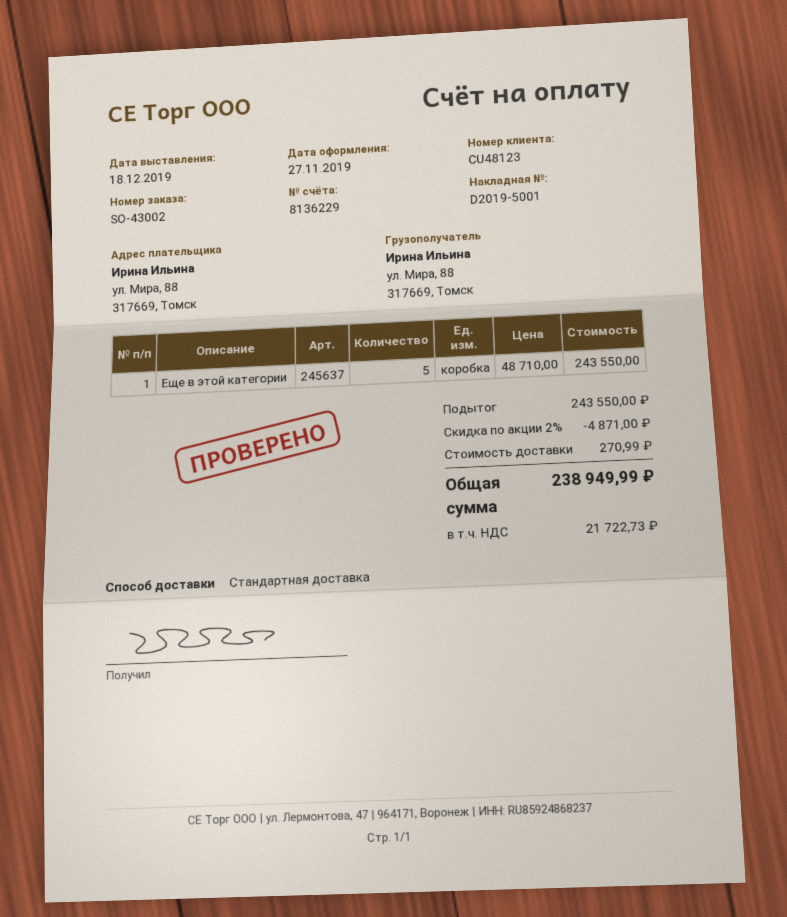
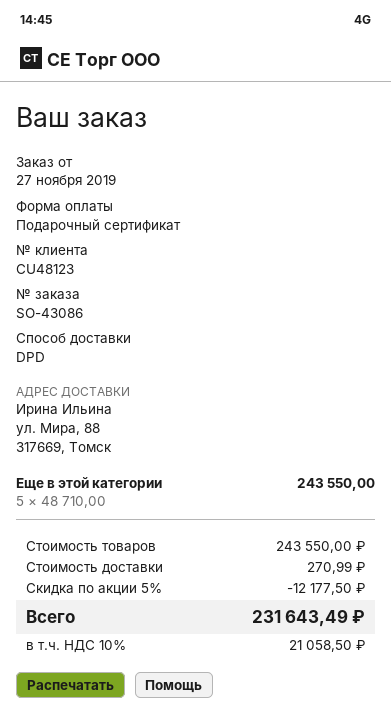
order number: SO-43002 -> SO-43086
shipping method: standard -> DPD
discount: 2% = 4871.00 -> 5% = 12177.50
tax: 21722.73 -> 21058.50
total: 238949.99 -> 231643.49

